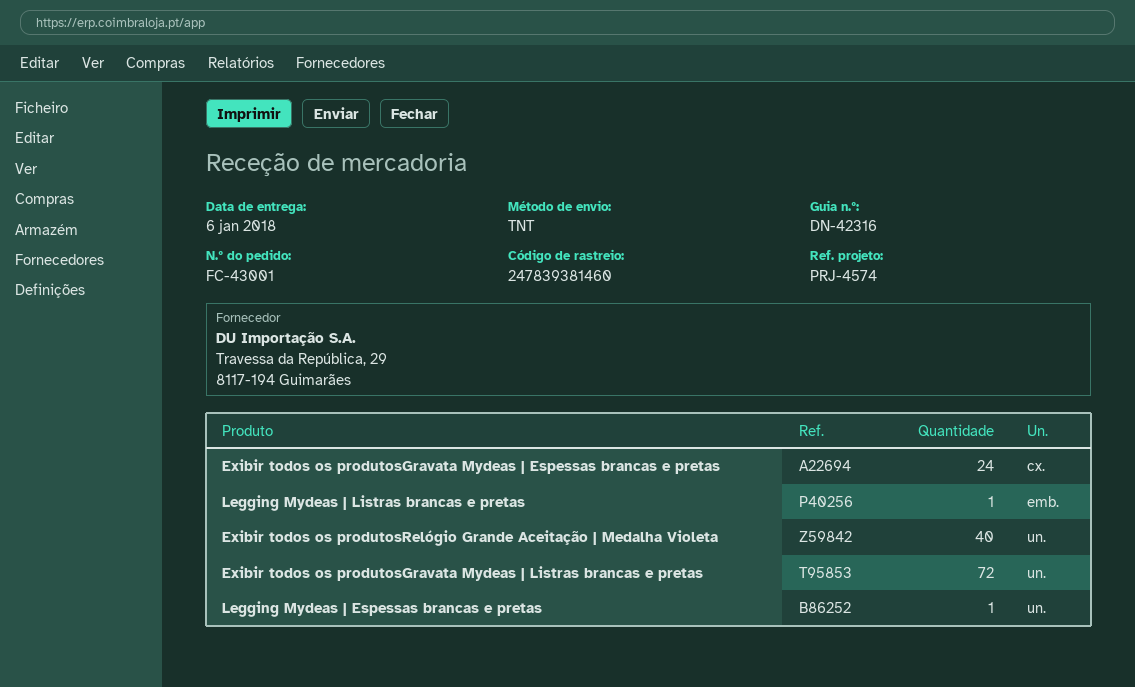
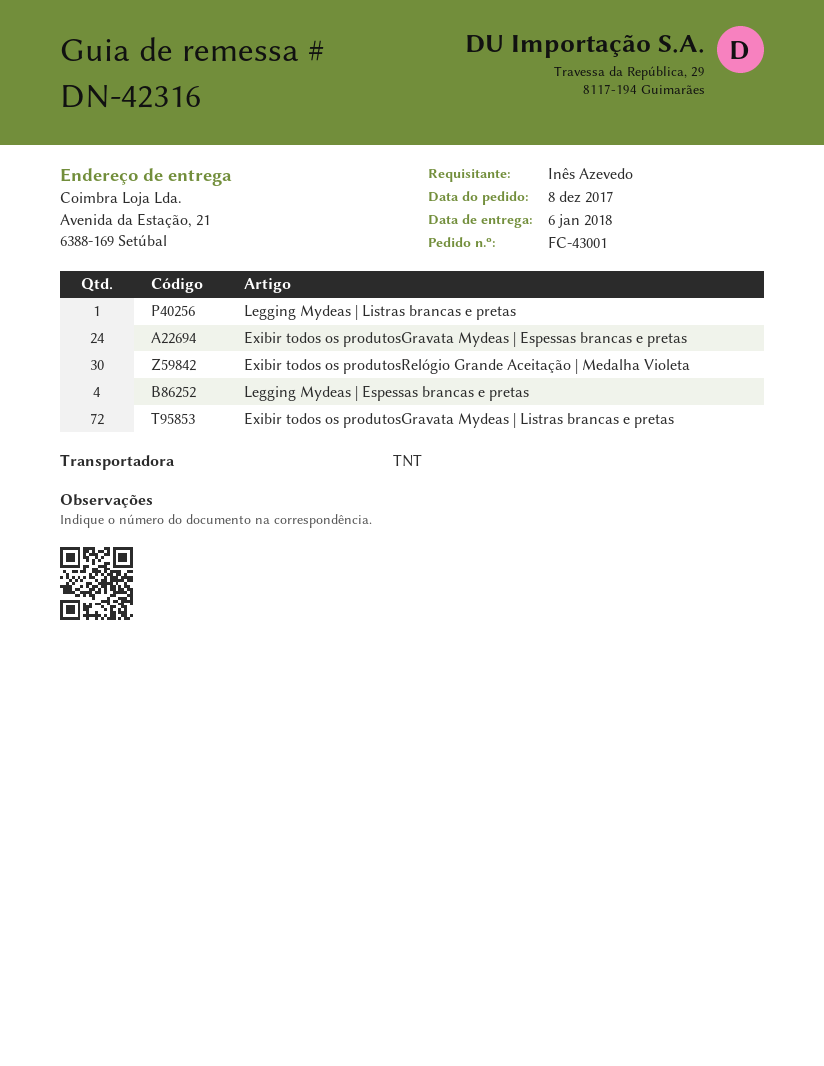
Exibir todos os produtosRelógio Grande Aceitação | Medalha Violeta: 40 -> 30
Legging Mydeas | Espessas brancas e pretas: 1 -> 4

